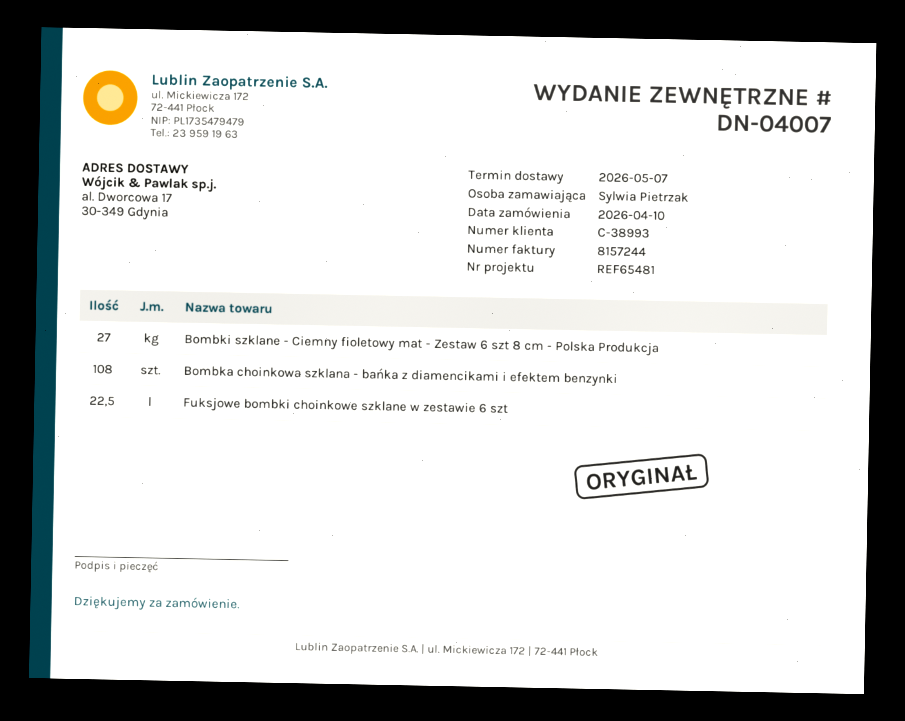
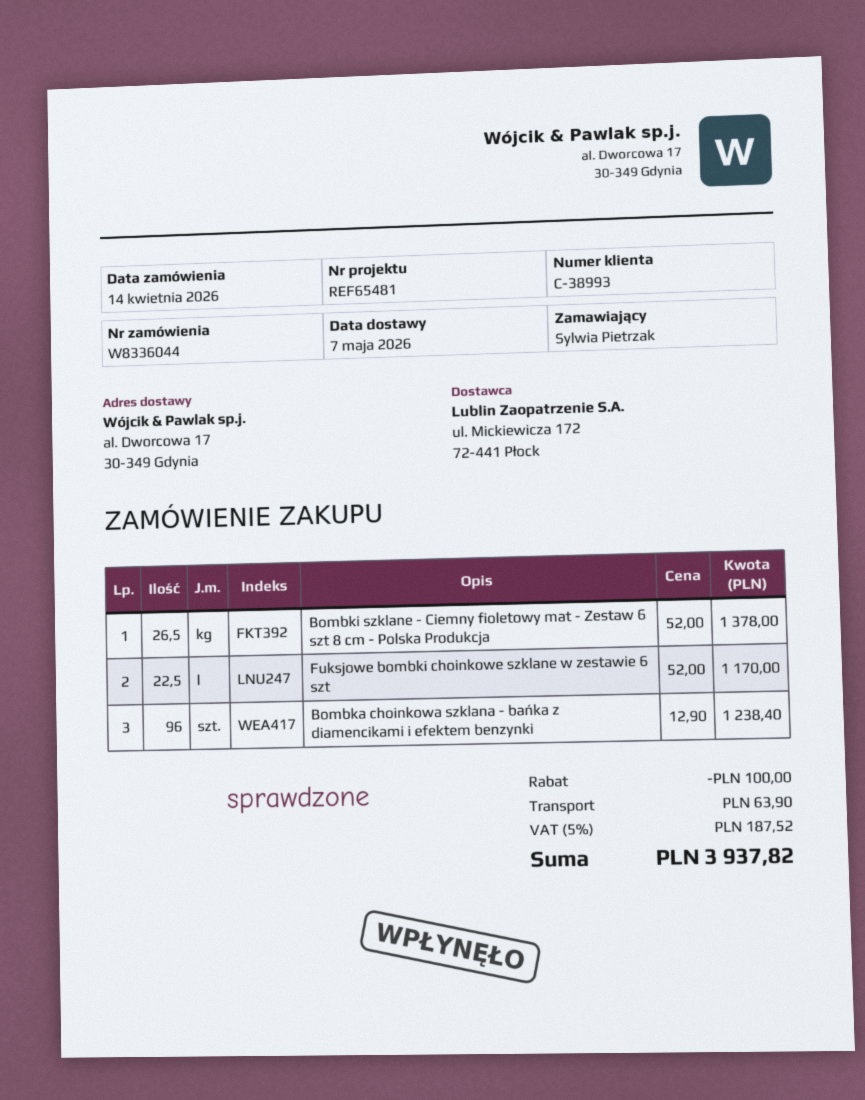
order date: 2026-04-10 -> 2026-04-14
Bombki szklane - Ciemny fioletowy mat - Zestaw 6 szt 8 cm - Polska Produkcja: 27 -> 26.5
Bombka choinkowa szklana - bańka z diamencikami i efektem benzynki: 108 -> 96

